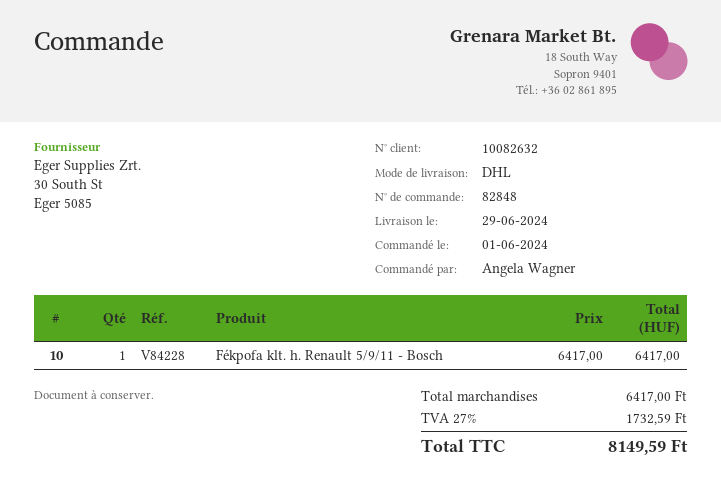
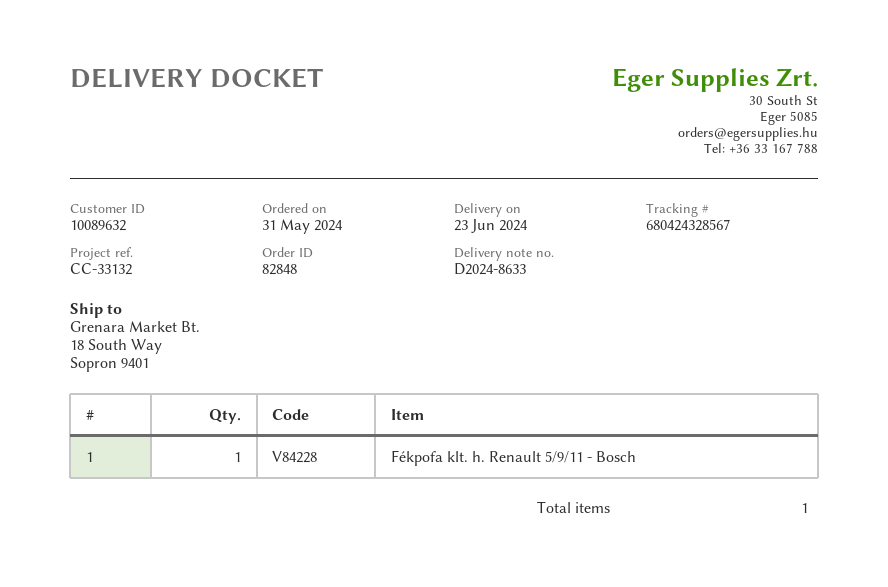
order date: 2024-06-01 -> 2024-05-31
delivery date: 2024-06-29 -> 2024-06-23
customer number: 10082632 -> 10089632

